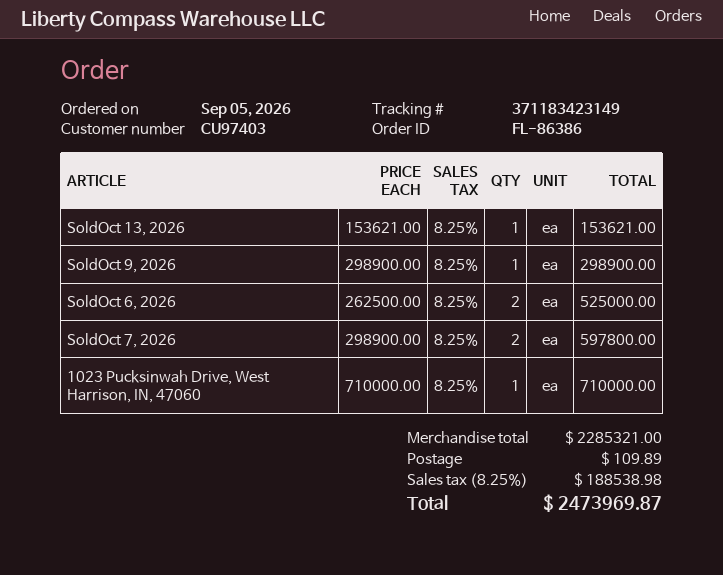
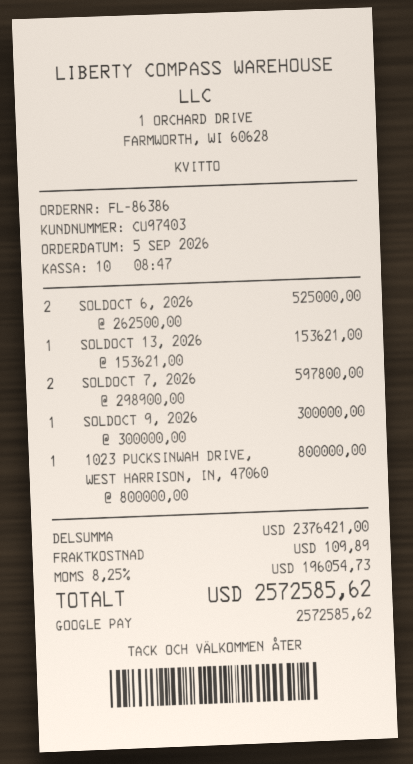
SoldOct 9, 2026: 1 x 298900.00 = 298900.00 -> 1 x 300000.00 = 300000.00
1023 Pucksinwah Drive, West Harrison, IN, 47060: 1 x 710000.00 = 710000.00 -> 1 x 800000.00 = 800000.00
subtotal: 2285321.00 -> 2376421.00
tax: 8.25% = 188538.98 -> 8.25% = 196054.73
total: 2473969.87 -> 2572585.62

